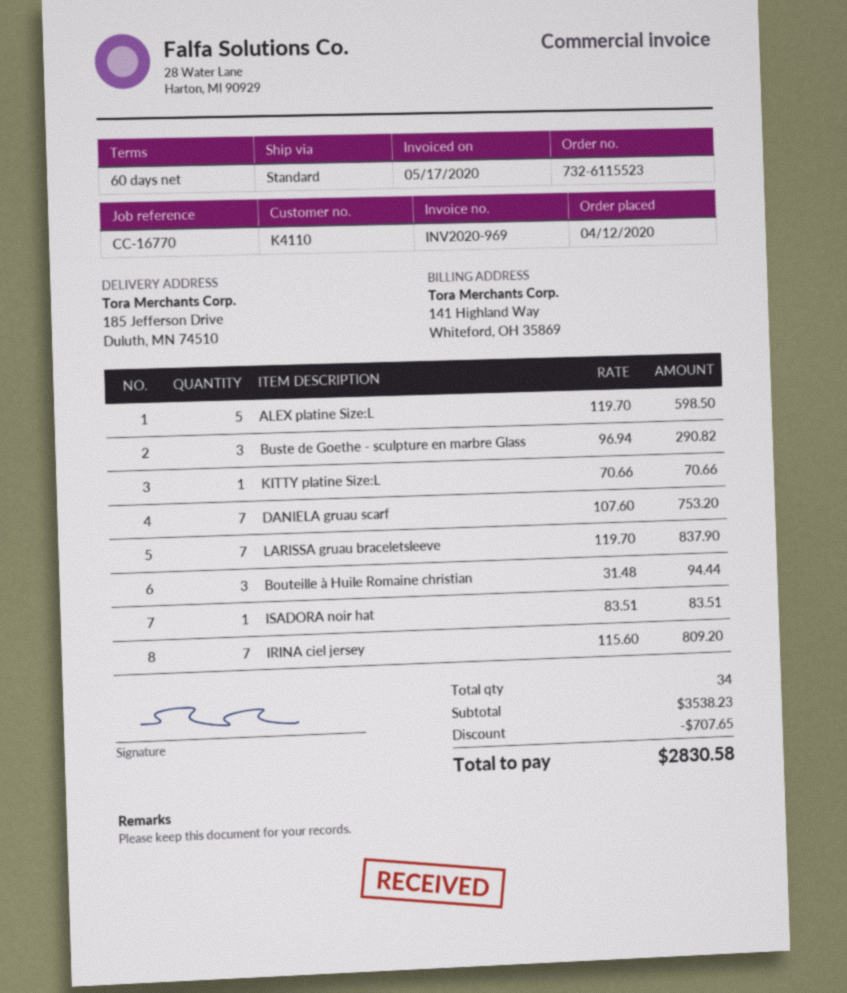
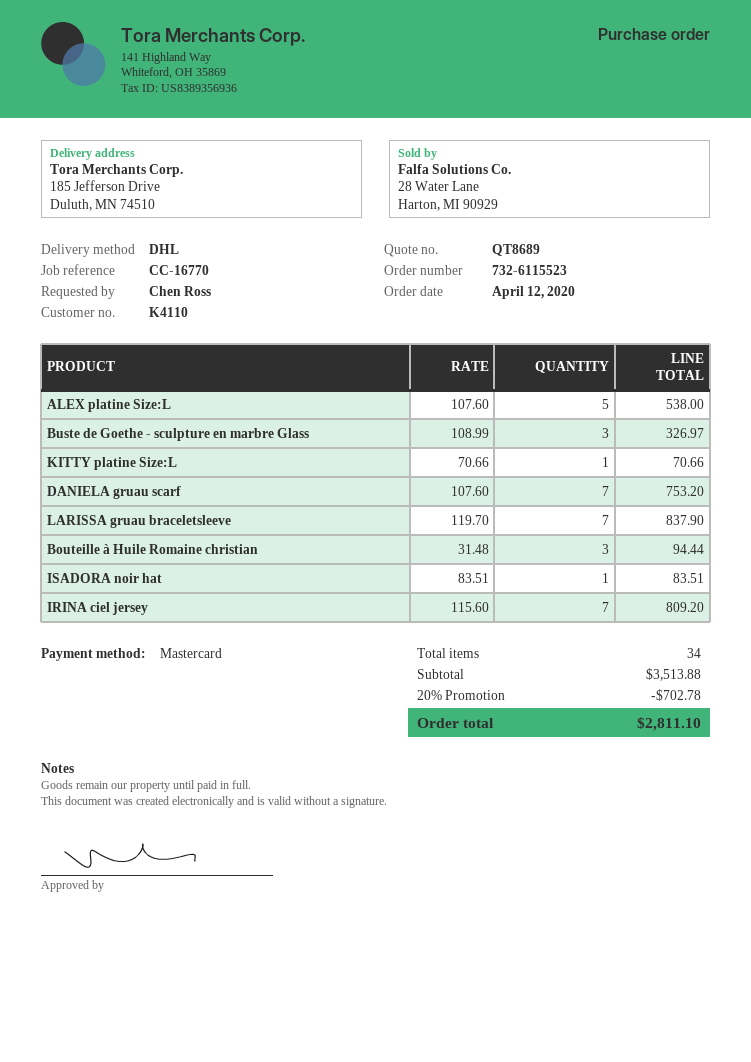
shipping method: standard -> DHL
ALEX platine Size:L: 5 x 119.70 = 598.50 -> 5 x 107.60 = 538.00
Buste de Goethe - sculpture en marbre Glass: 3 x 96.94 = 290.82 -> 3 x 108.99 = 326.97
subtotal: 3538.23 -> 3513.88
discount: 707.65 -> 702.78
total: 2830.58 -> 2811.10

